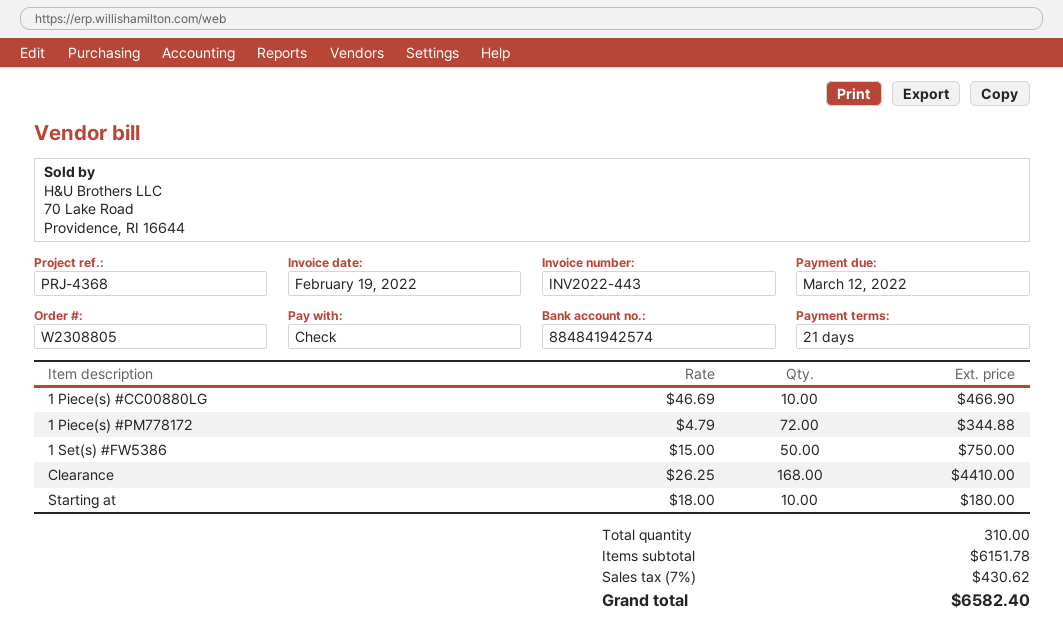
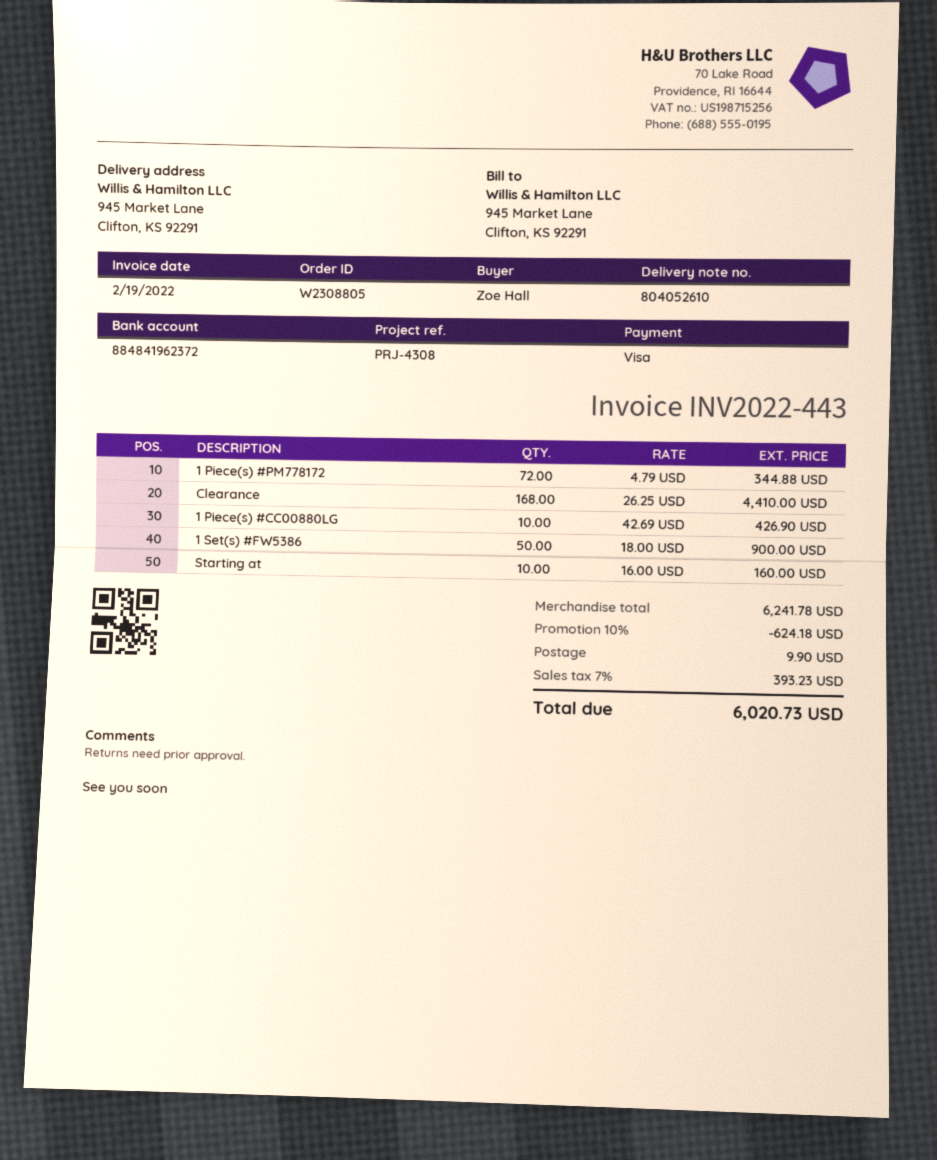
reference: PRJ-4368 -> PRJ-4308
payment method: cheque -> Visa
bank account: 884841942574 -> 884841962372
1 Piece(s) #CC00880LG: 10 x 46.69 = 466.90 -> 10 x 42.69 = 426.90
1 Set(s) #FW5386: 50 x 15.00 = 750.00 -> 50 x 18.00 = 900.00
Starting at: 10 x 18.00 = 180.00 -> 10 x 16.00 = 160.00
subtotal: 6151.78 -> 6241.78
discount: none -> 10% = 624.18
shipping: none -> 9.90
tax: 7% = 430.62 -> 7% = 393.23
total: 6582.40 -> 6020.73

